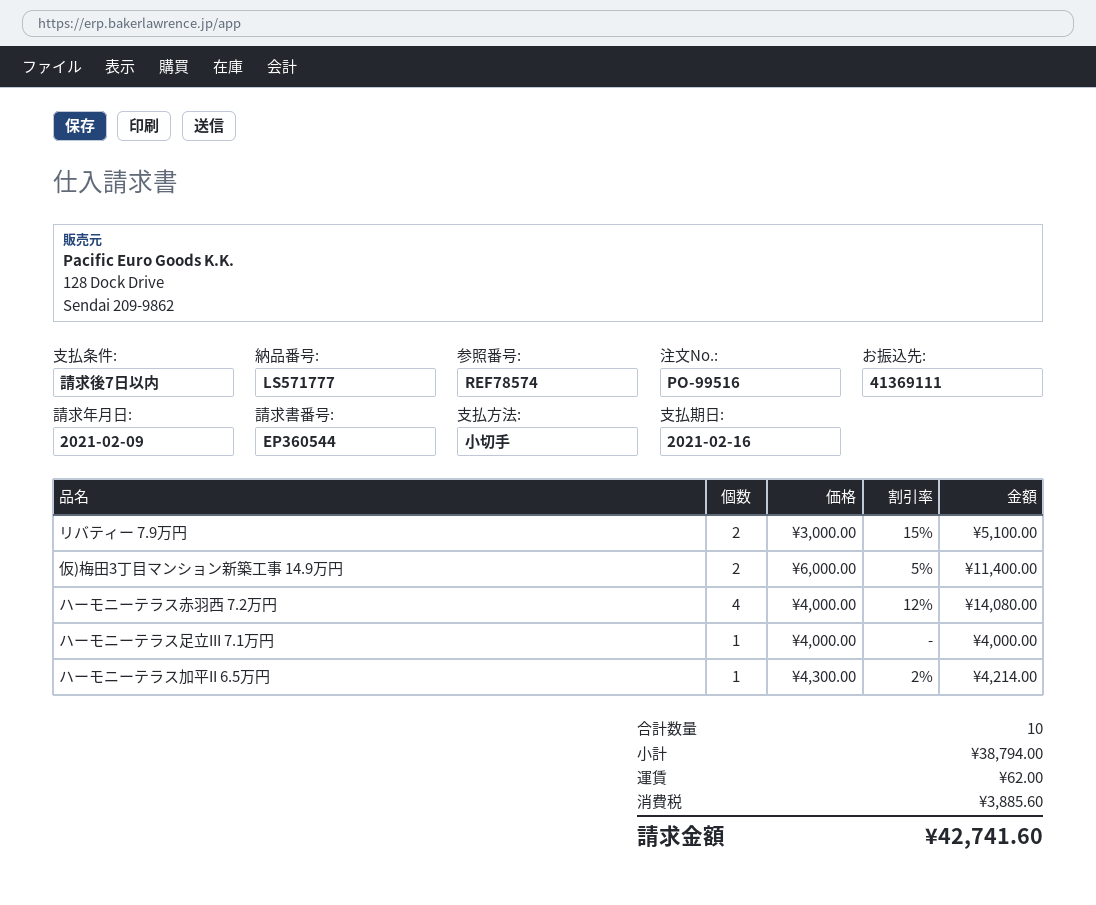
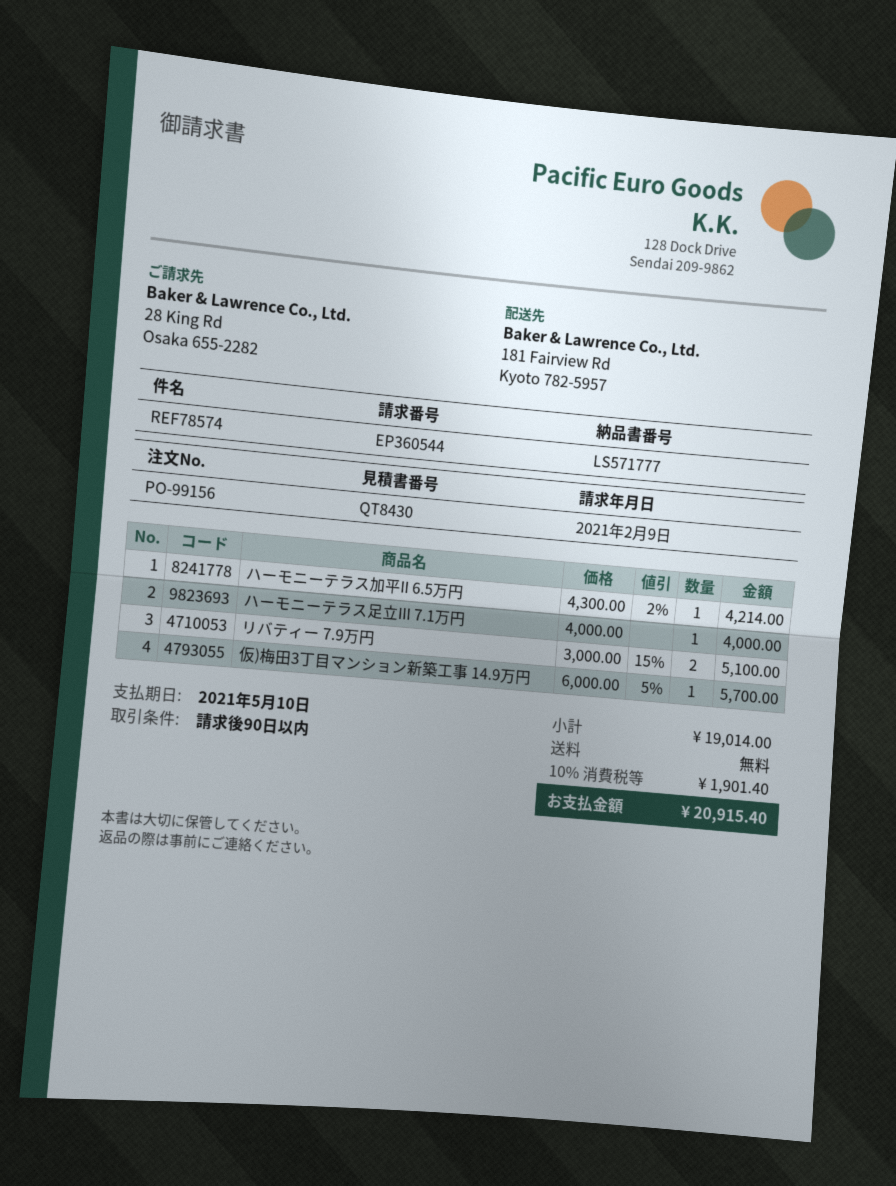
order number: PO-99516 -> PO-99156
payment terms: 7 days -> 90 days
due date: 2021-02-16 -> 2021-05-10
仮)梅田3丁目マンション新築工事 14.9万円: 2 x 6000.00 - 5% = 11400.00 -> 1 x 6000.00 - 5% = 5700.00
ハーモニーテラス赤羽西 7.2万円: 4 x 4000.00 - 12% = 14080.00 -> none
subtotal: 38794.00 -> 19014.00
shipping: 62.00 -> 0.00
tax: 3885.60 -> 1901.40
total: 42741.60 -> 20915.40

